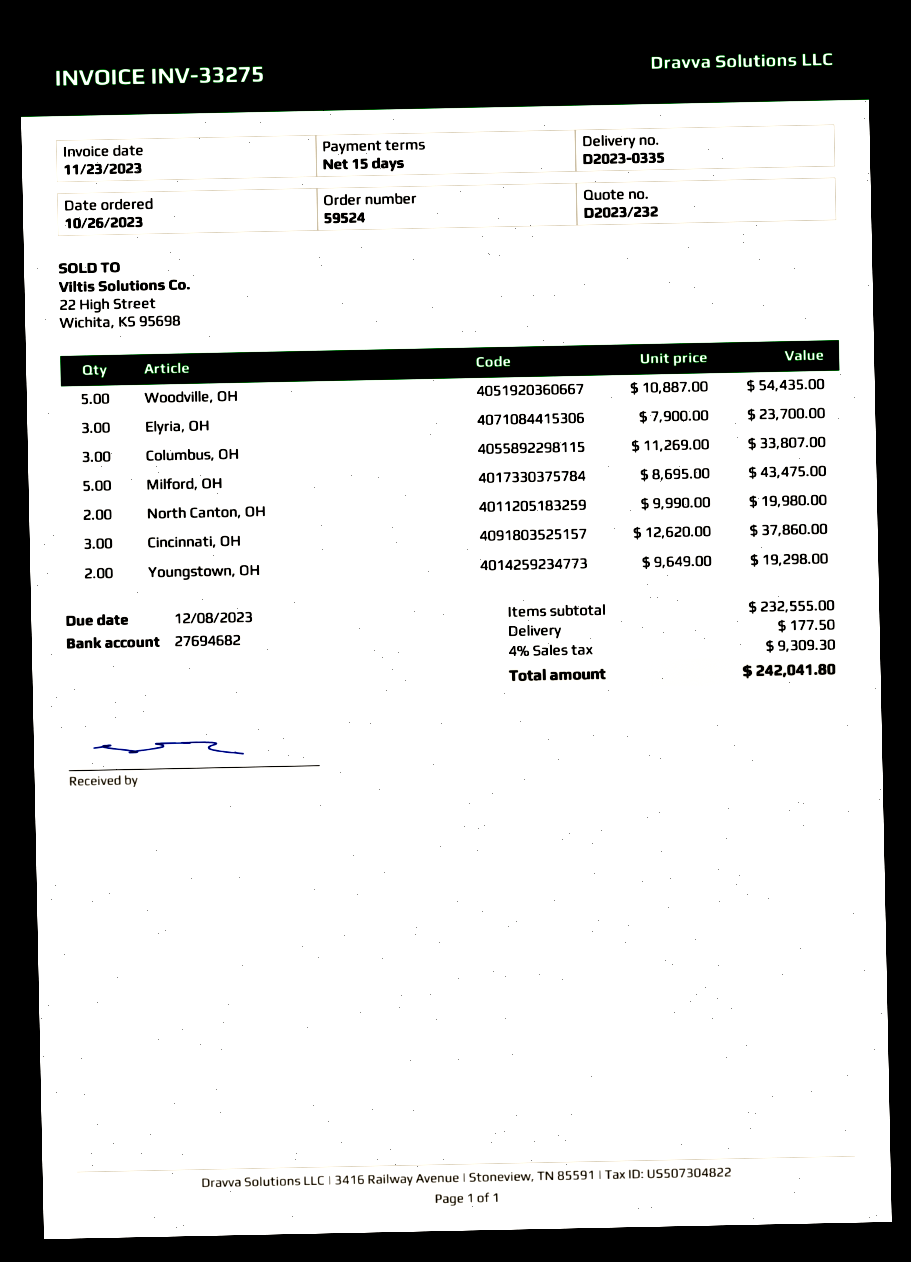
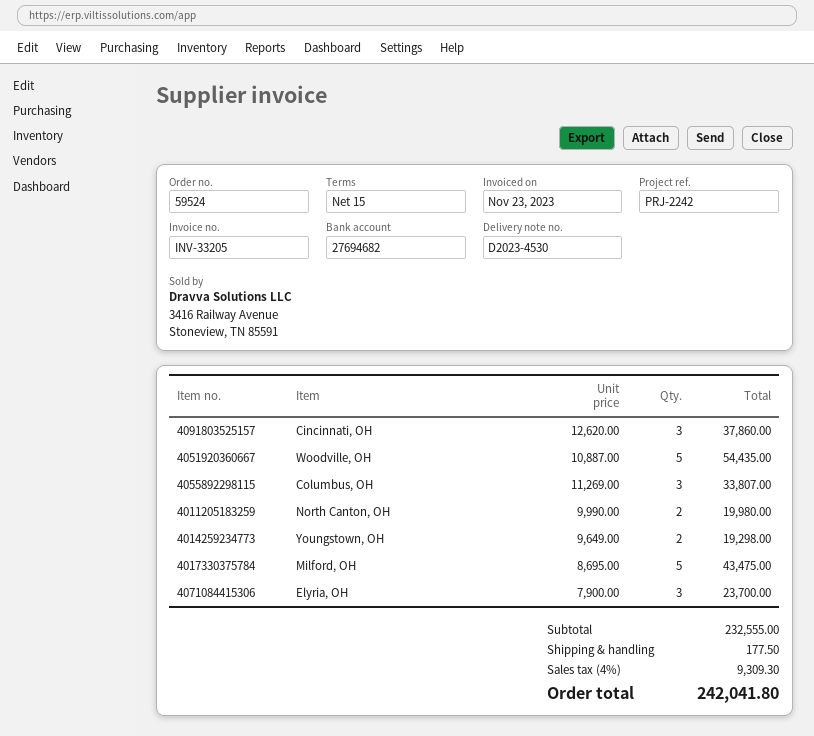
delivery note number: D2023-0335 -> D2023-4530
invoice number: INV-33275 -> INV-33205

